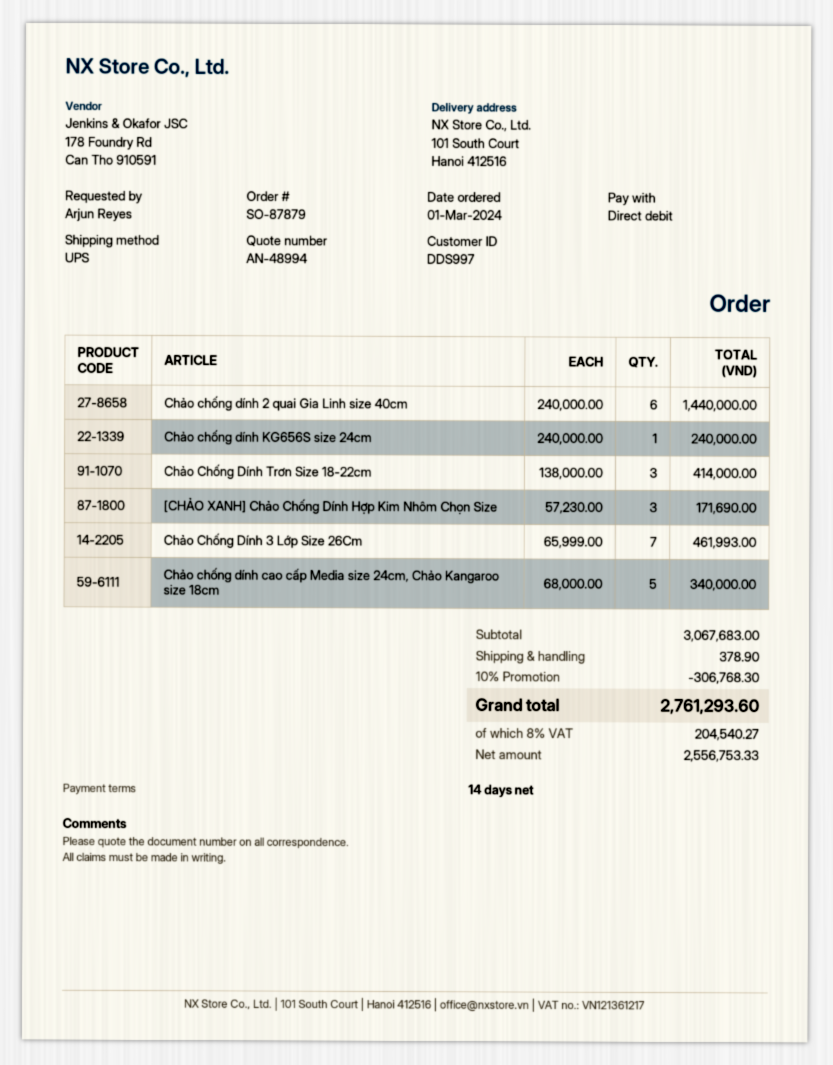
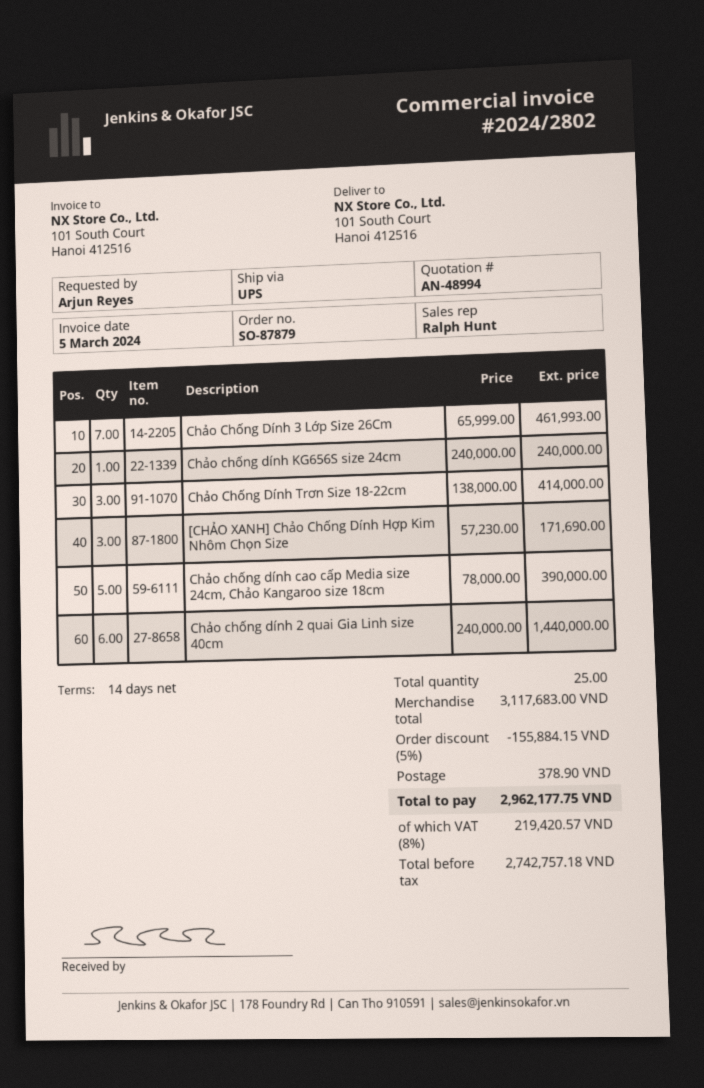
Chảo chống dính cao cấp Media size 24cm, Chảo Kangaroo size 18cm: 5 x 68000.00 = 340000.00 -> 5 x 78000.00 = 390000.00
subtotal: 3067683.00 -> 3117683.00
discount: 10% = 306768.30 -> 5% = 155884.15
net: 2556753.33 -> 2742757.18
tax: 8% = 204540.27 -> 8% = 219420.57
total: 2761293.60 -> 2962177.75

